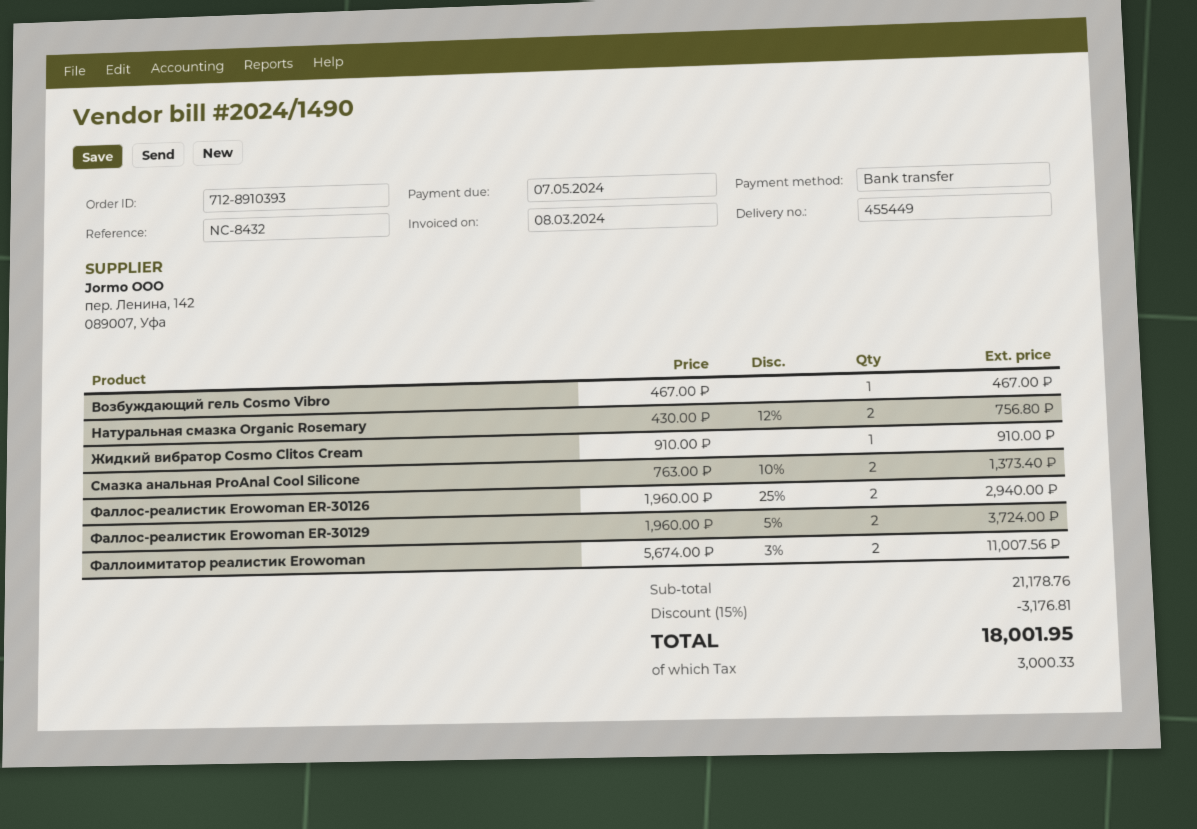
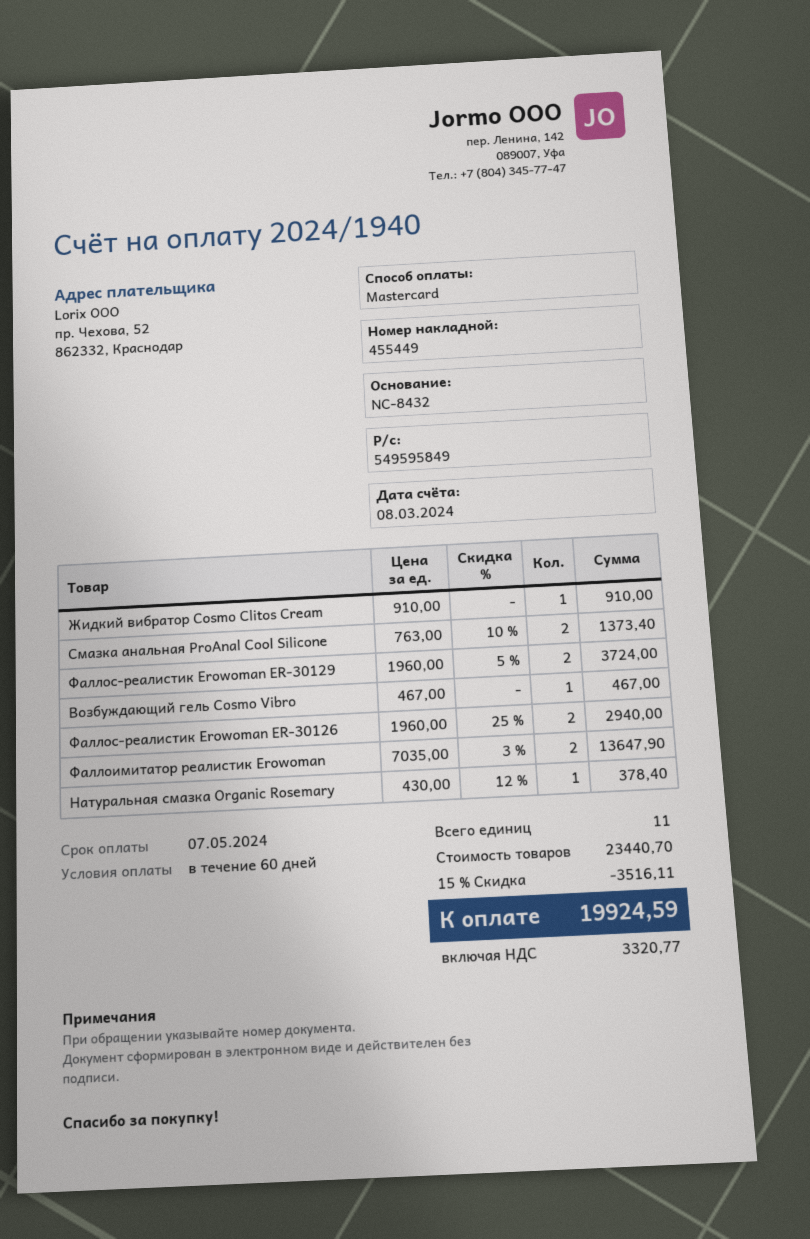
invoice number: 2024/1490 -> 2024/1940
payment method: bank transfer -> Mastercard
Натуральная смазка Organic Rosemary: 2 x 430.00 - 12% = 756.80 -> 1 x 430.00 - 12% = 378.40
Фаллоимитатор реалистик Erowoman: 2 x 5674.00 - 3% = 11007.56 -> 2 x 7035.00 - 3% = 13647.90
subtotal: 21178.76 -> 23440.70
discount: 15% = 3176.81 -> 15% = 3516.11
tax: 3000.33 -> 3320.77
total: 18001.95 -> 19924.59

